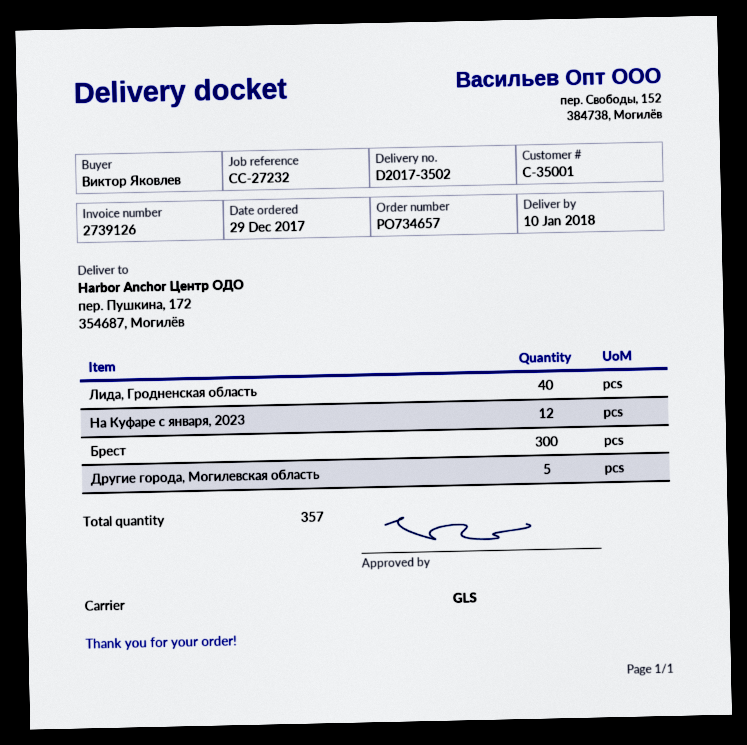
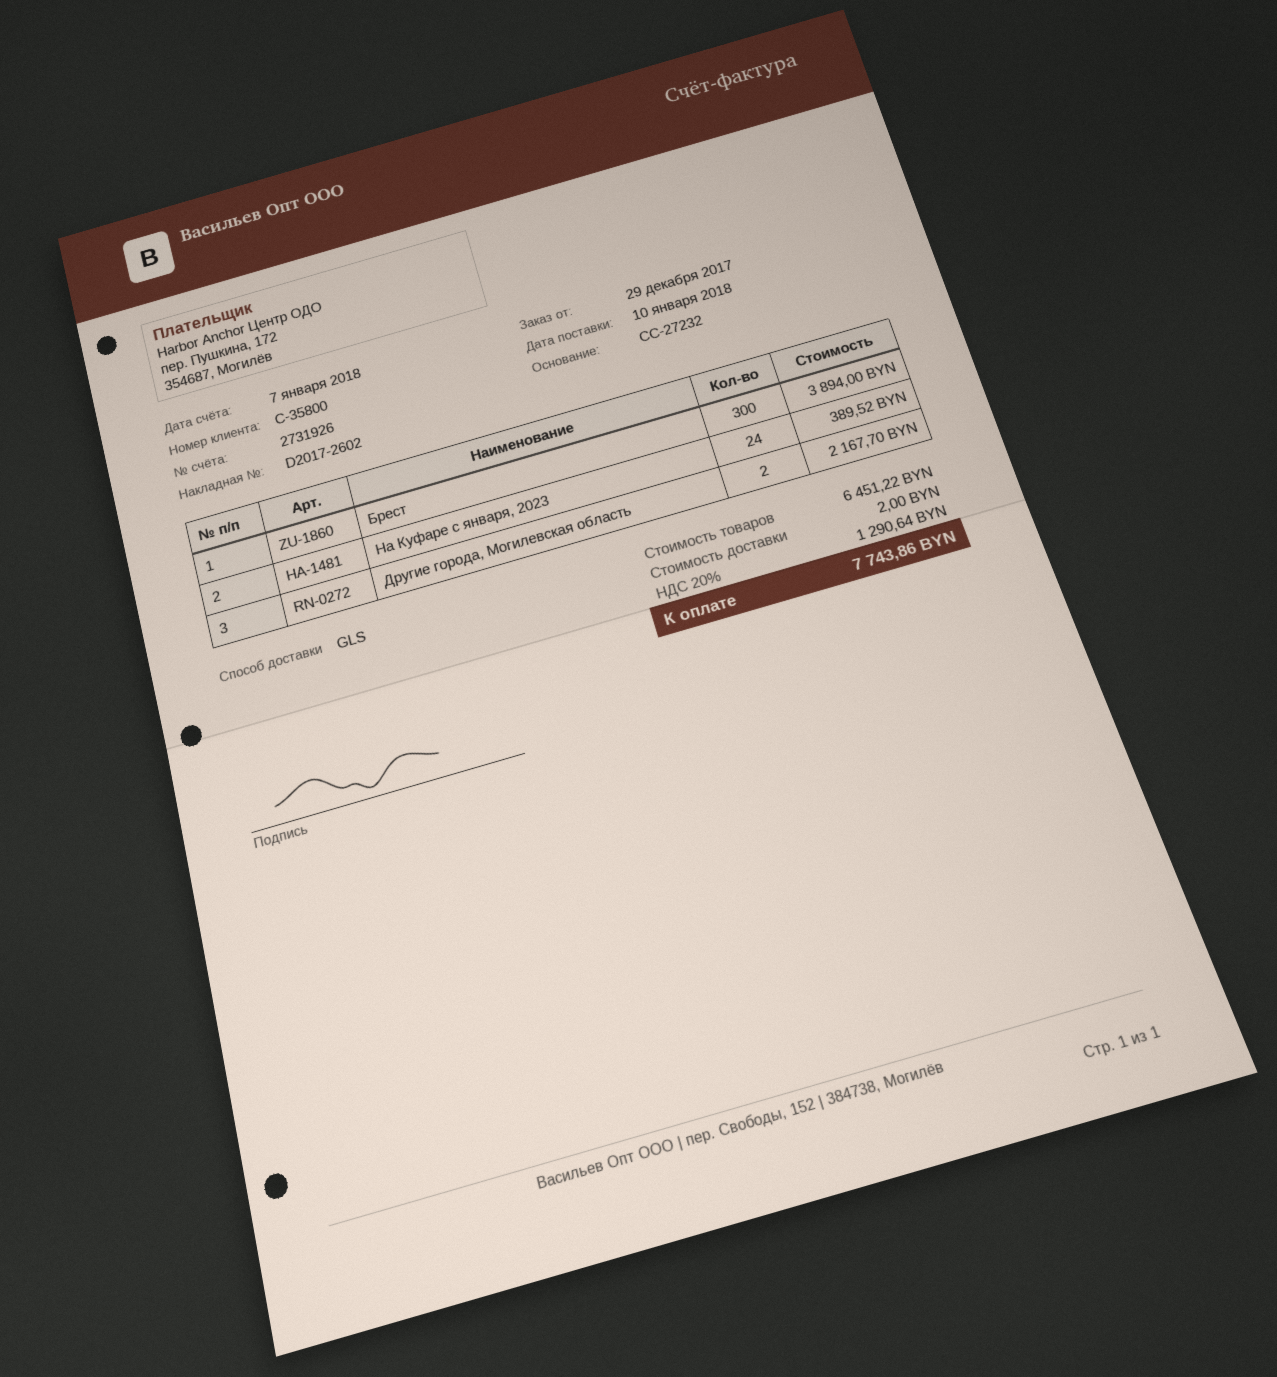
delivery note number: D2017-3502 -> D2017-2602
invoice number: 2739126 -> 2731926
customer number: C-35001 -> C-35800
Лида, Гродненская область: 40 -> none
На Куфаре с января, 2023: 12 -> 24
Другие города, Могилевская область: 5 -> 2

